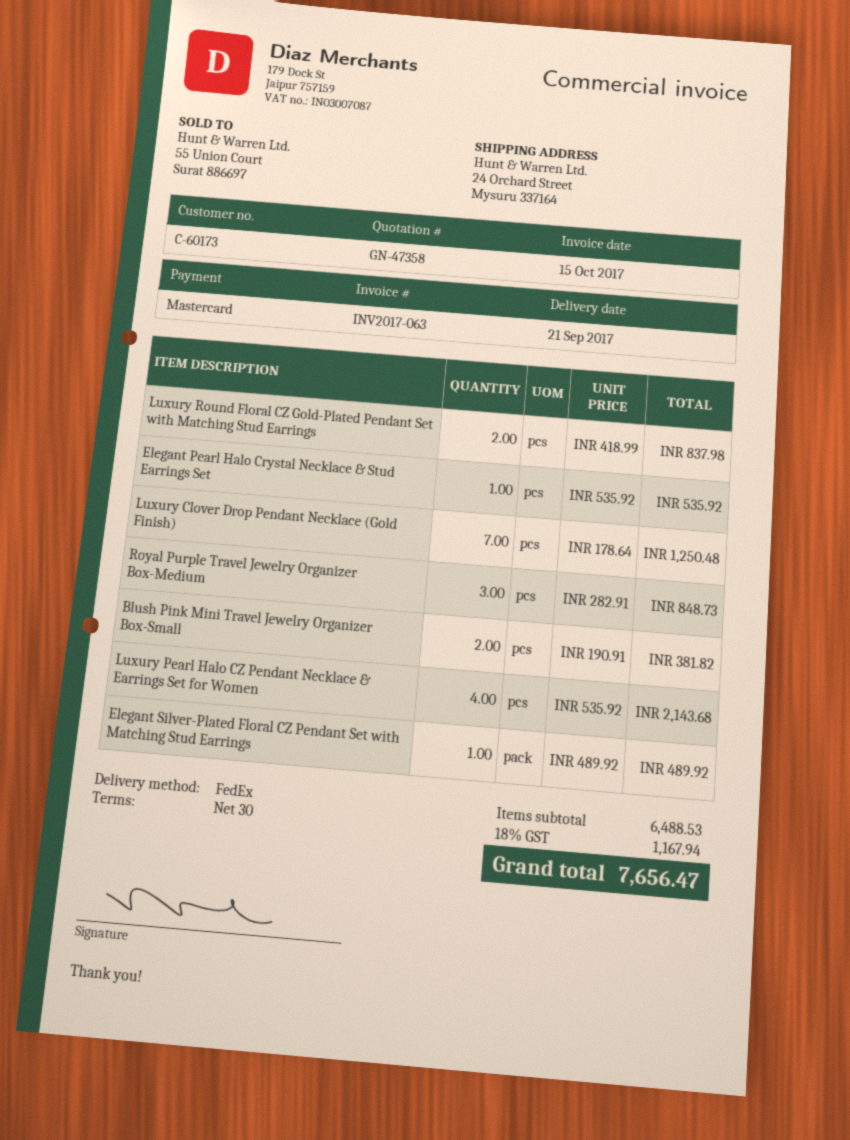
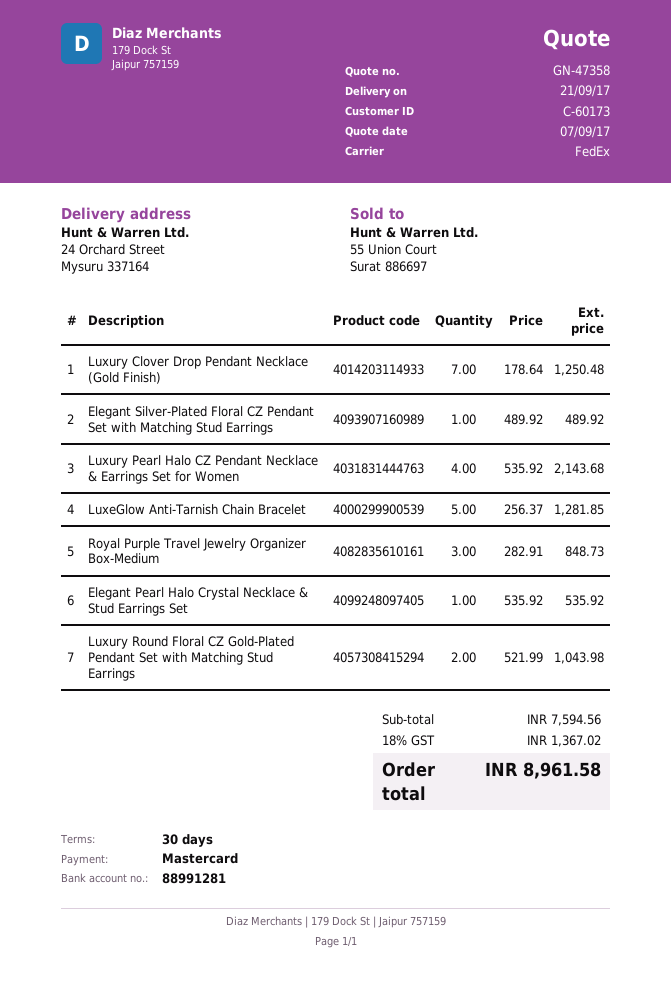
Luxury Round Floral CZ Gold-Plated Pendant Set with Matching Stud Earrings: 2 x 418.99 = 837.98 -> 2 x 521.99 = 1043.98
Blush Pink Mini Travel Jewelry Organizer Box-Small: 2 x 190.91 = 381.82 -> none
LuxeGlow Anti-Tarnish Chain Bracelet: none -> 5 x 256.37 = 1281.85
subtotal: 6488.53 -> 7594.56
tax: 18% = 1167.94 -> 18% = 1367.02
total: 7656.47 -> 8961.58

